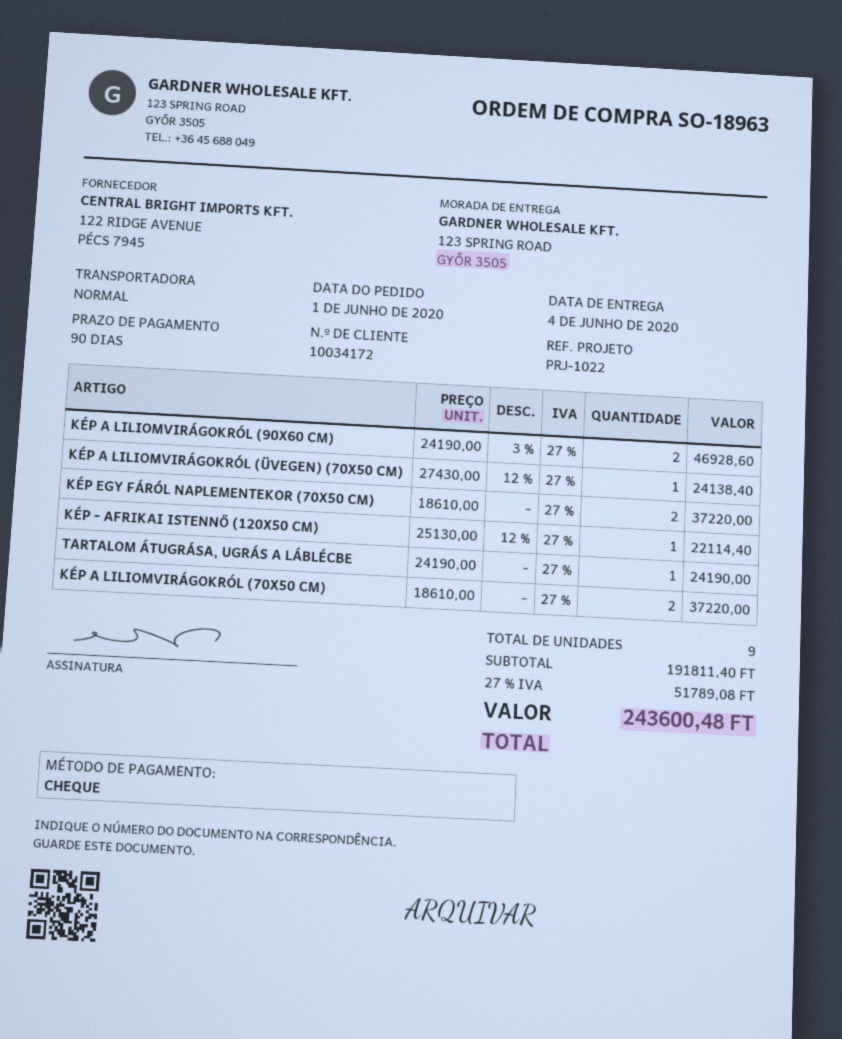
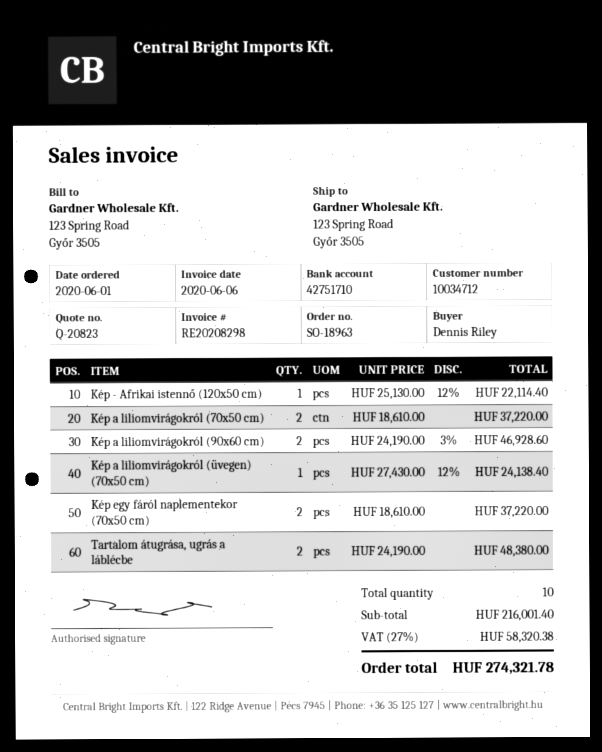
customer number: 10034172 -> 10034712
TARTALOM ÁTUGRÁSA, UGRÁS A LÁBLÉCBE: 1 x 24190.00 = 24190.00 -> 2 x 24190.00 = 48380.00
total quantity: 9 -> 10
subtotal: 191811.40 -> 216001.40
tax: 27% = 51789.08 -> 27% = 58320.38
total: 243600.48 -> 274321.78

